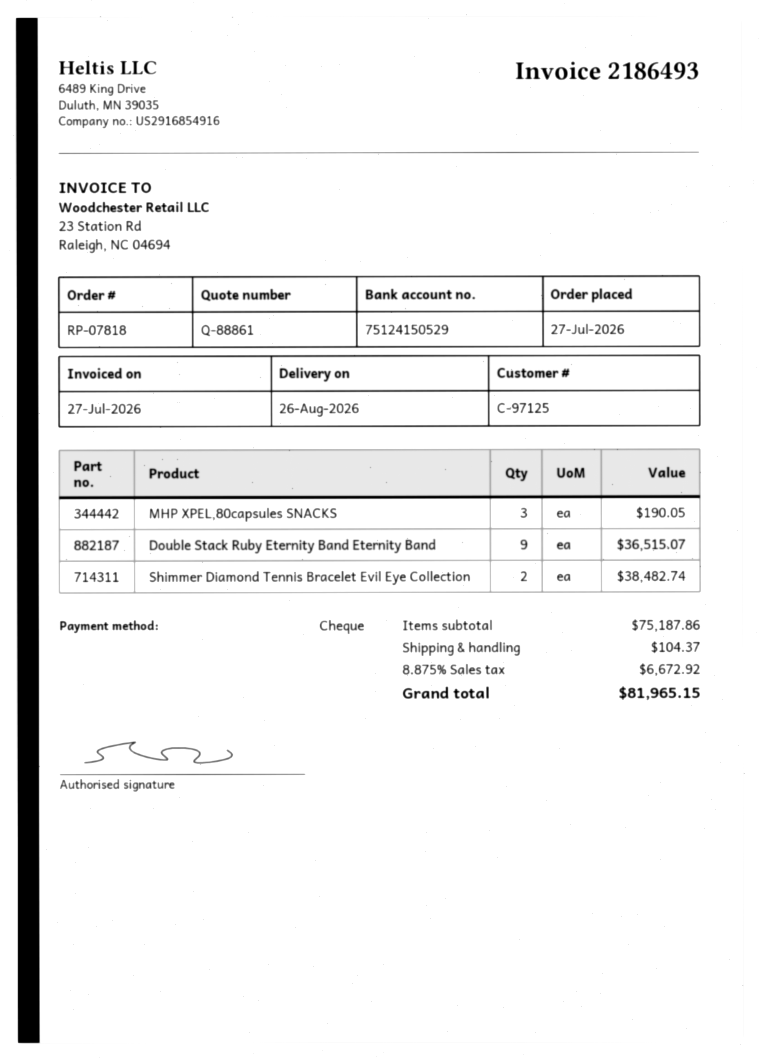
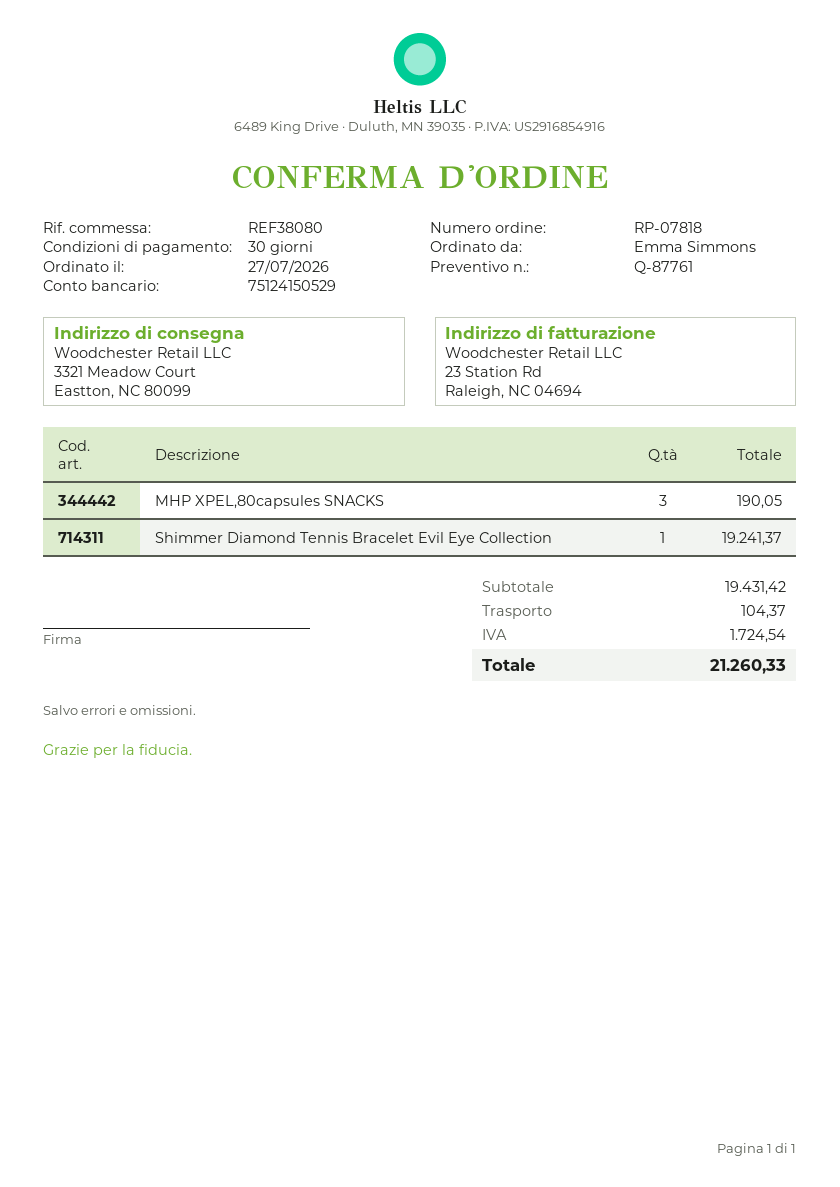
quote number: Q-88861 -> Q-87761
Double Stack Ruby Eternity Band Eternity Band: 9 for 36515.07 -> none
Shimmer Diamond Tennis Bracelet Evil Eye Collection: 2 for 38482.74 -> 1 for 19241.37
subtotal: 75187.86 -> 19431.42
tax: 6672.92 -> 1724.54
total: 81965.15 -> 21260.33

